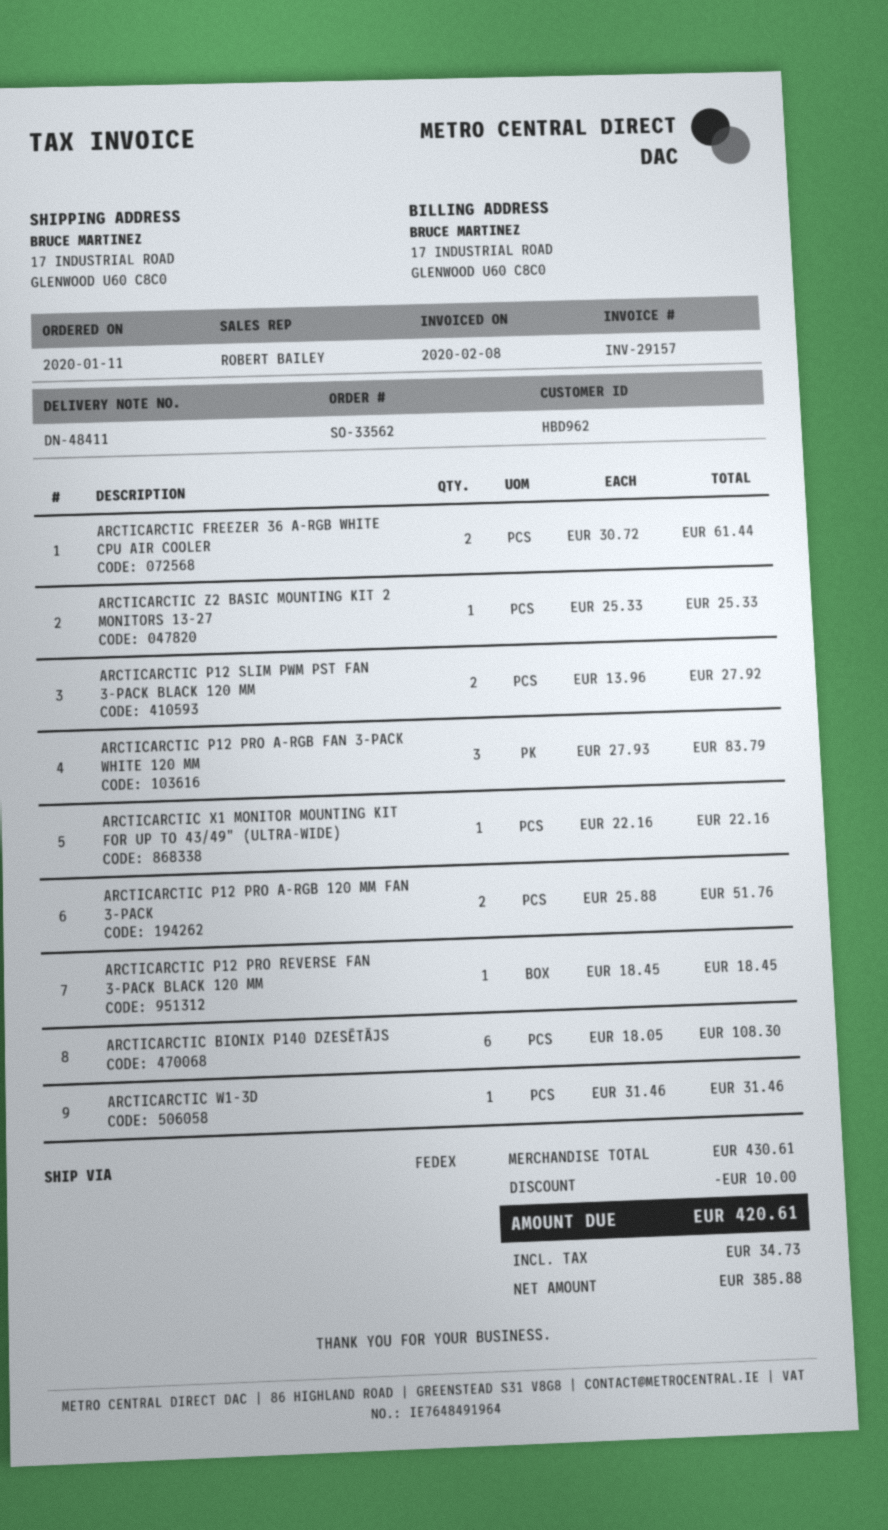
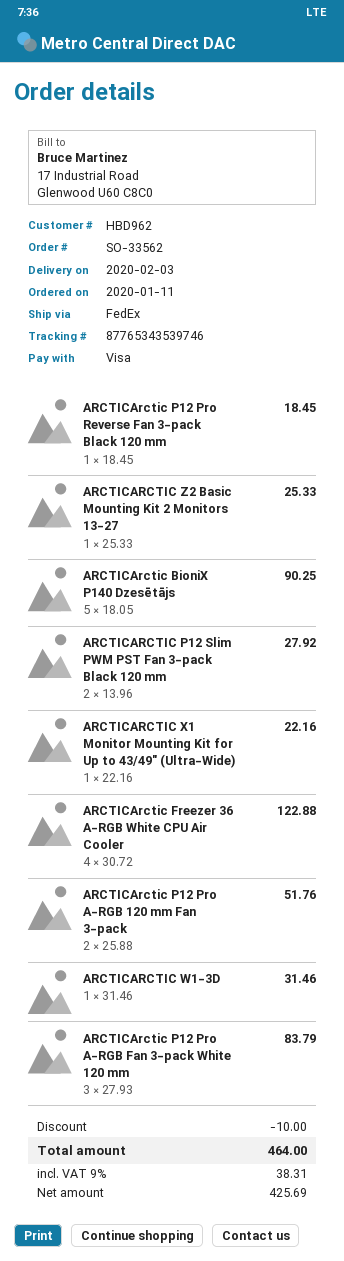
ARCTICARCTIC FREEZER 36 A-RGB WHITE CPU AIR COOLER: 2 x 30.72 = 61.44 -> 4 x 30.72 = 122.88
ARCTICARCTIC BIONIX P140 DZESĒTĀJS: 6 x 18.05 = 108.30 -> 5 x 18.05 = 90.25
net: 385.88 -> 425.69
tax: 34.73 -> 38.31
total: 420.61 -> 464.00

